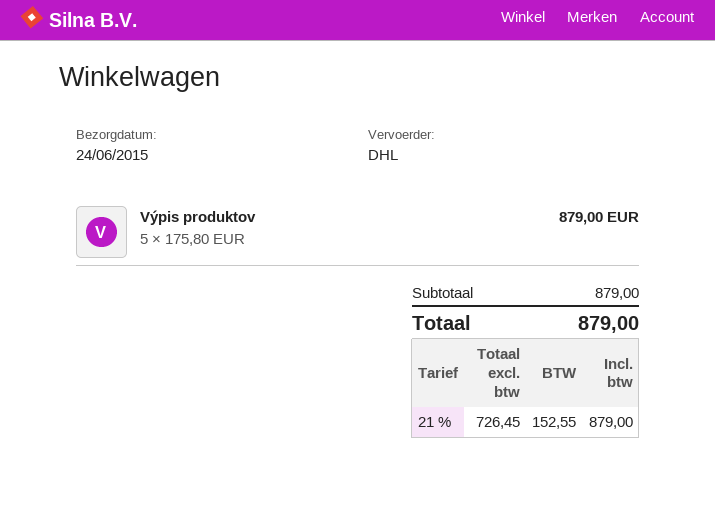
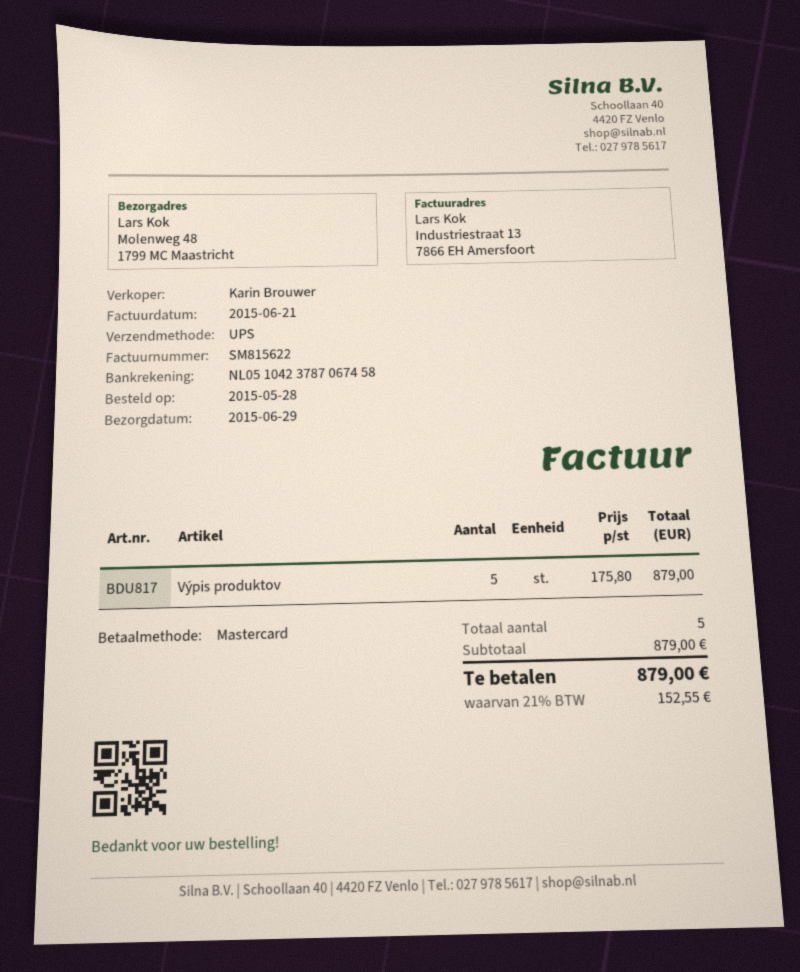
delivery date: 2015-06-24 -> 2015-06-29
shipping method: DHL -> UPS

